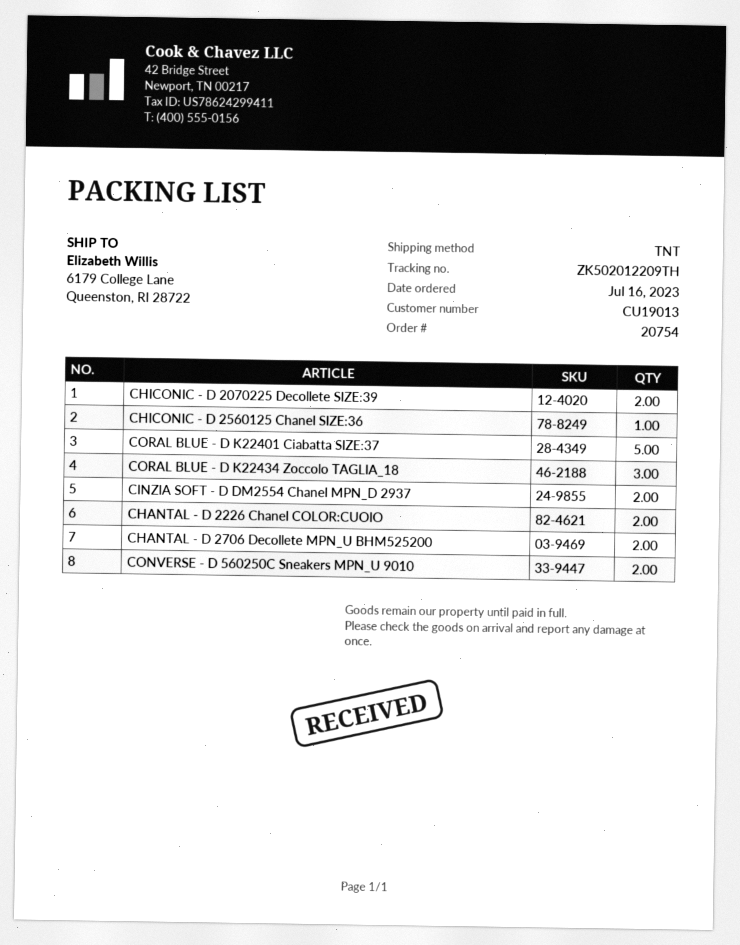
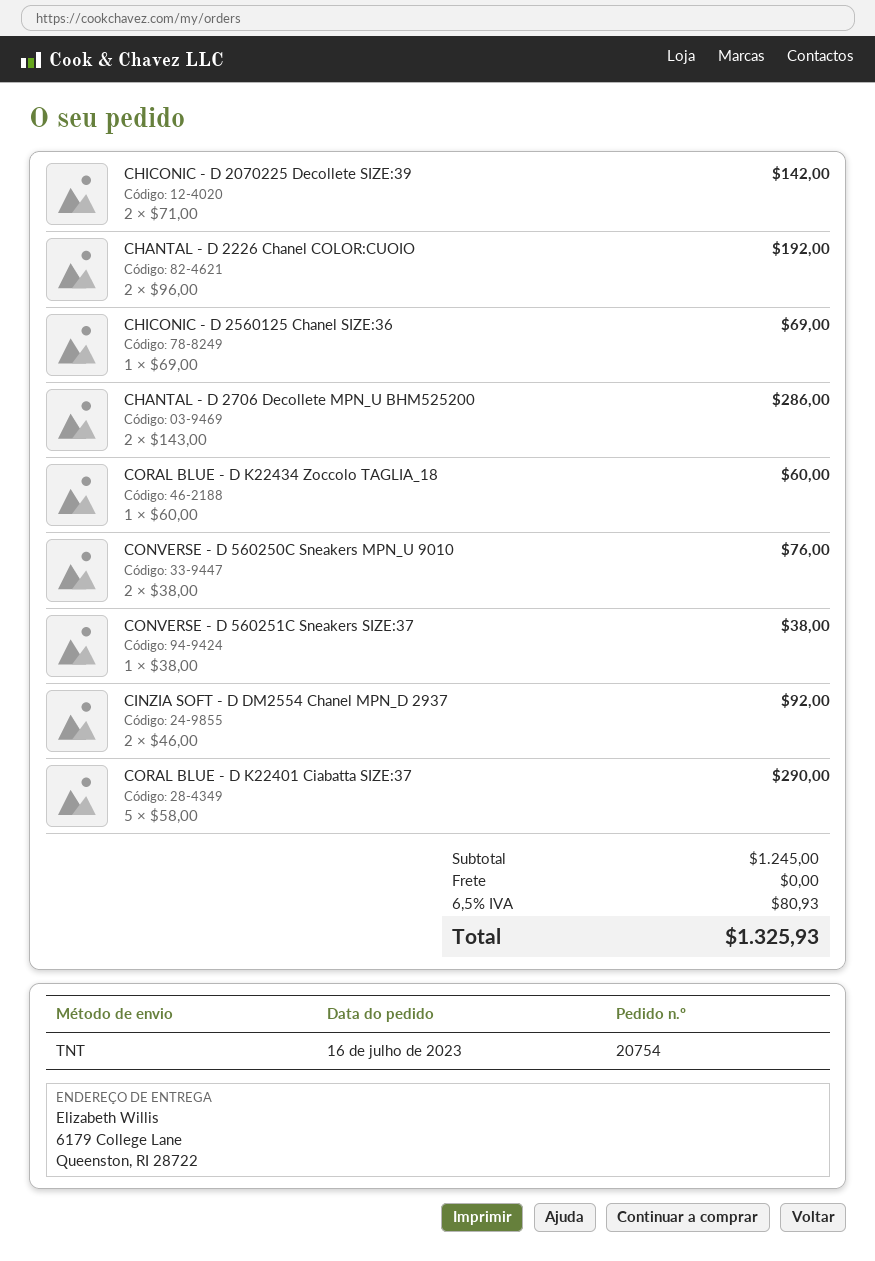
CORAL BLUE - D K22434 Zoccolo TAGLIA_18: 3 -> 1
CONVERSE - D 560251C Sneakers SIZE:37: none -> 1

